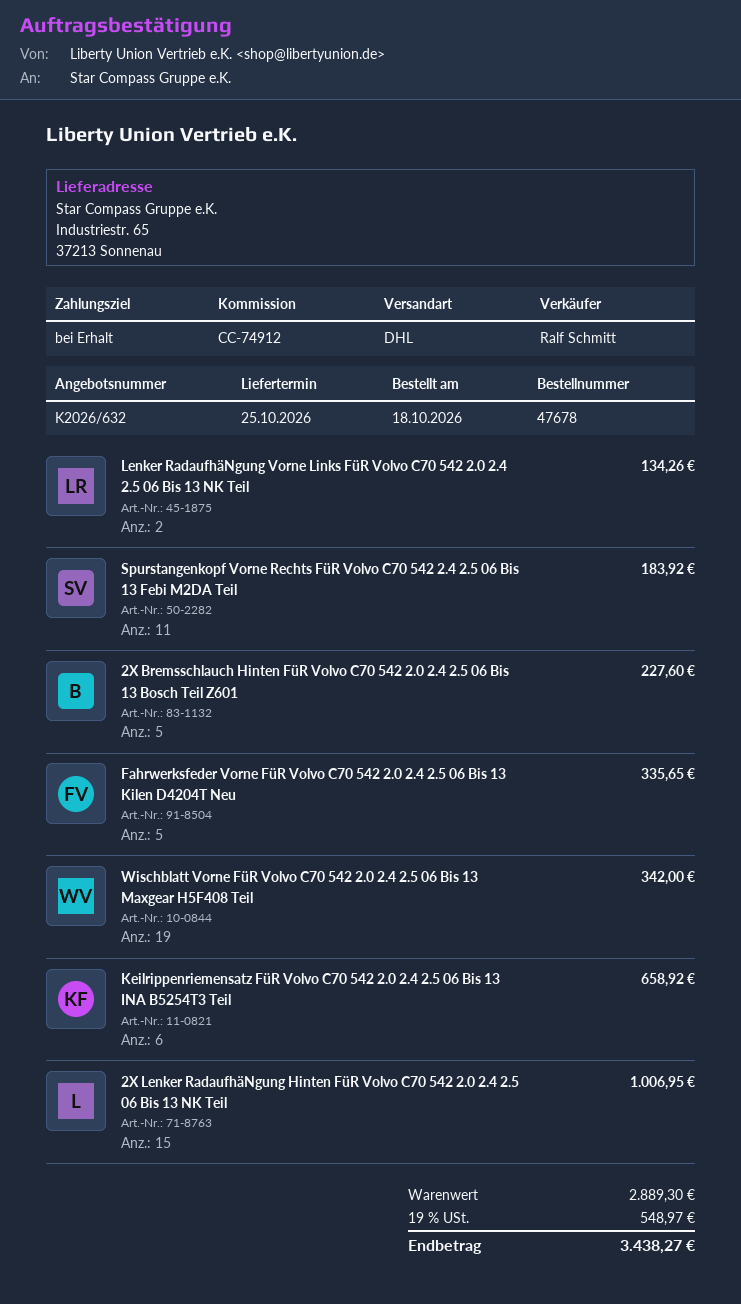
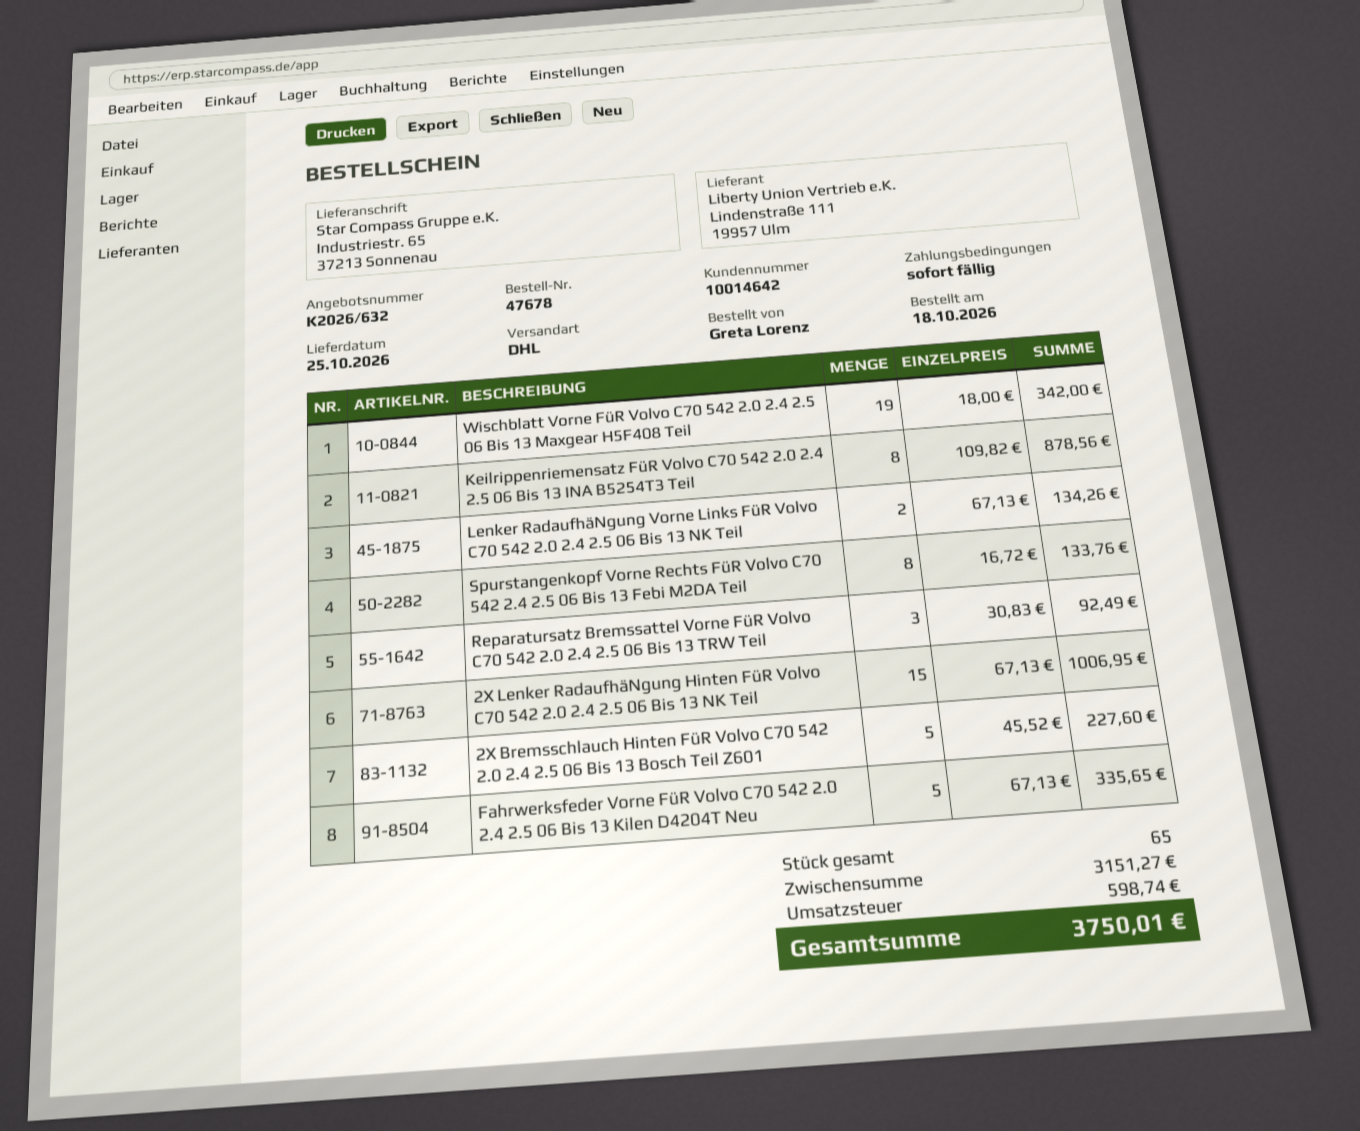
Spurstangenkopf Vorne Rechts FüR Volvo C70 542 2.4 2.5 06 Bis 13 Febi M2DA Teil: 11 for 183.92 -> 8 for 133.76
Keilrippenriemensatz FüR Volvo C70 542 2.0 2.4 2.5 06 Bis 13 INA B5254T3 Teil: 6 for 658.92 -> 8 for 878.56
Reparatursatz Bremssattel Vorne FüR Volvo C70 542 2.0 2.4 2.5 06 Bis 13 TRW Teil: none -> 3 for 92.49
subtotal: 2889.30 -> 3151.27
tax: 548.97 -> 598.74
total: 3438.27 -> 3750.01

